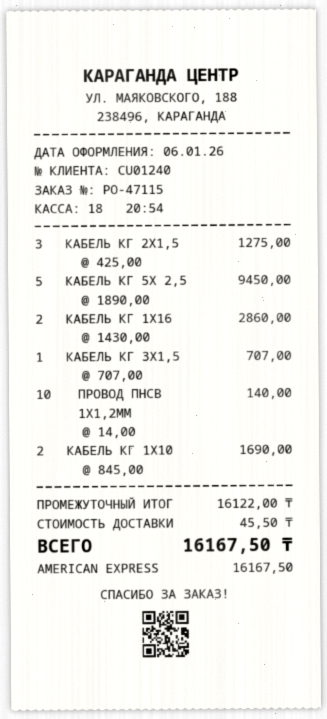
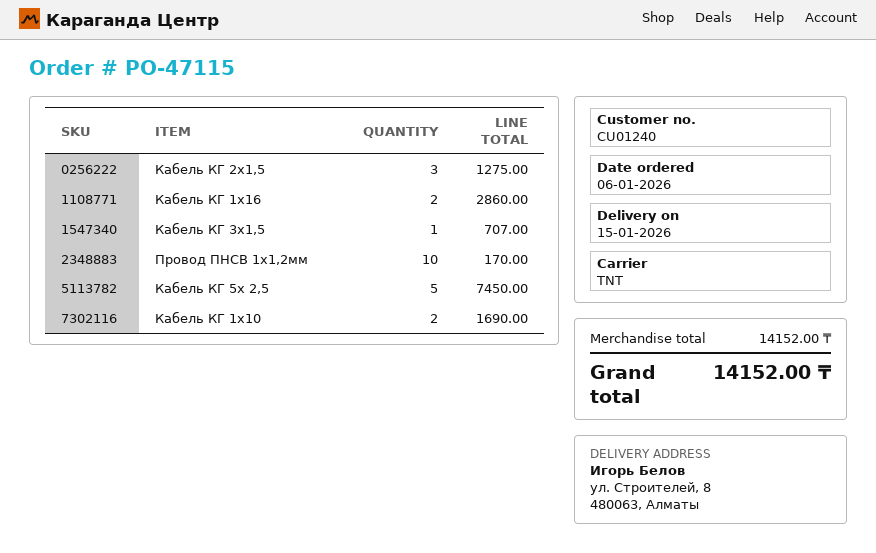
КАБЕЛЬ КГ 5Х 2,5: 5 for 9450.00 -> 5 for 7450.00
ПРОВОД ПНСВ 1Х1,2ММ: 10 for 140.00 -> 10 for 170.00
subtotal: 16122.00 -> 14152.00
shipping: 45.50 -> none
total: 16167.50 -> 14152.00

